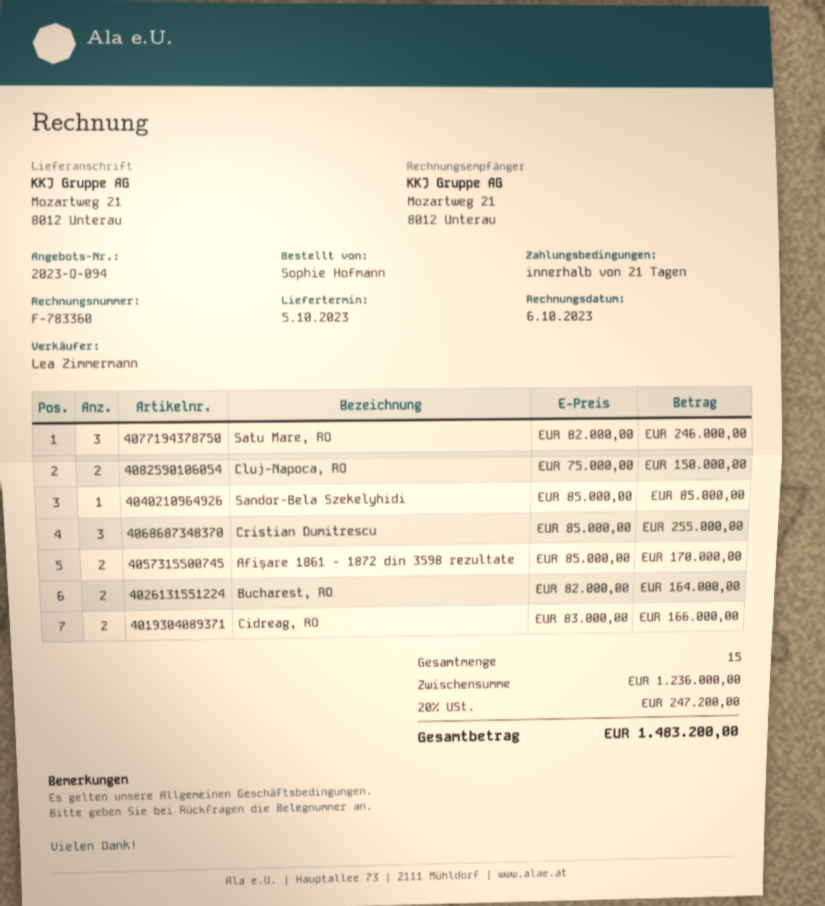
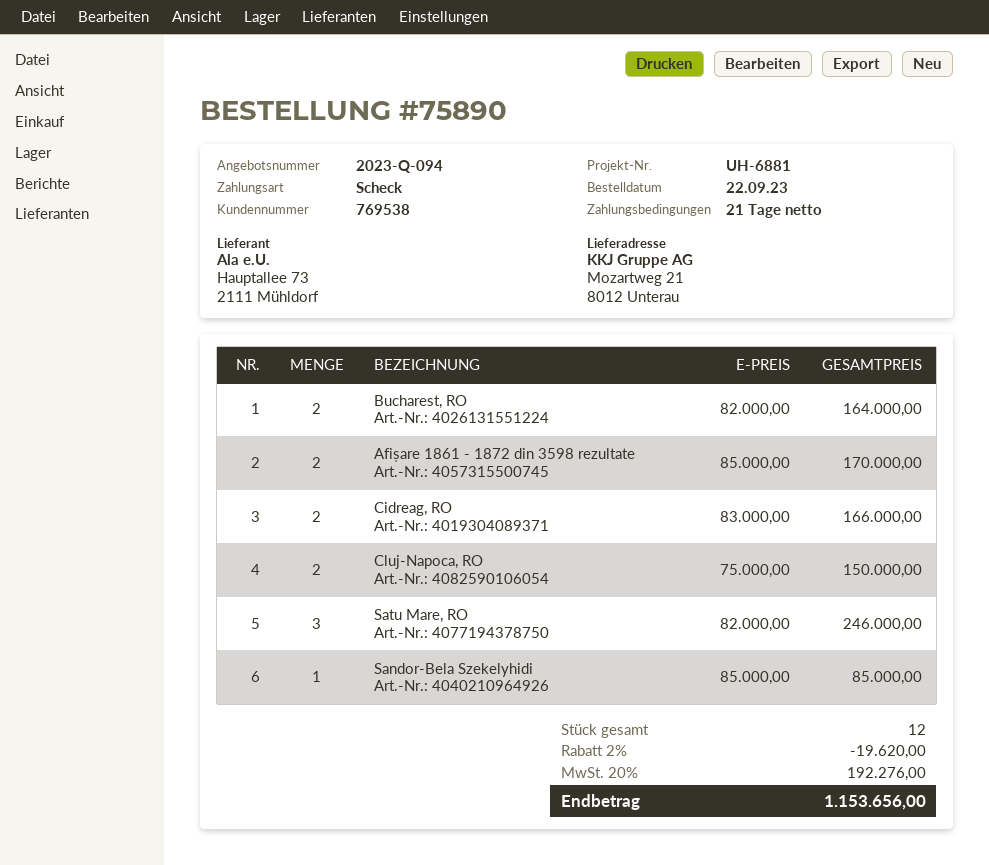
Cristian Dumitrescu: 3 x 85000.00 = 255000.00 -> none
total quantity: 15 -> 12
discount: none -> 2% = 19620.00
tax: 20% = 247200.00 -> 20% = 192276.00
total: 1483200.00 -> 1153656.00

